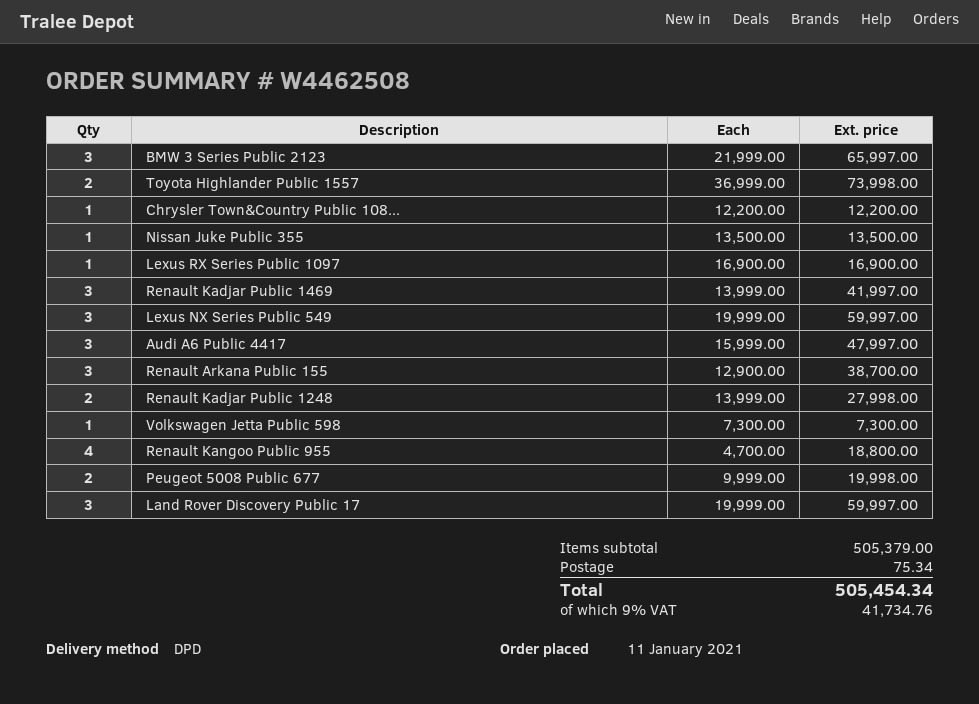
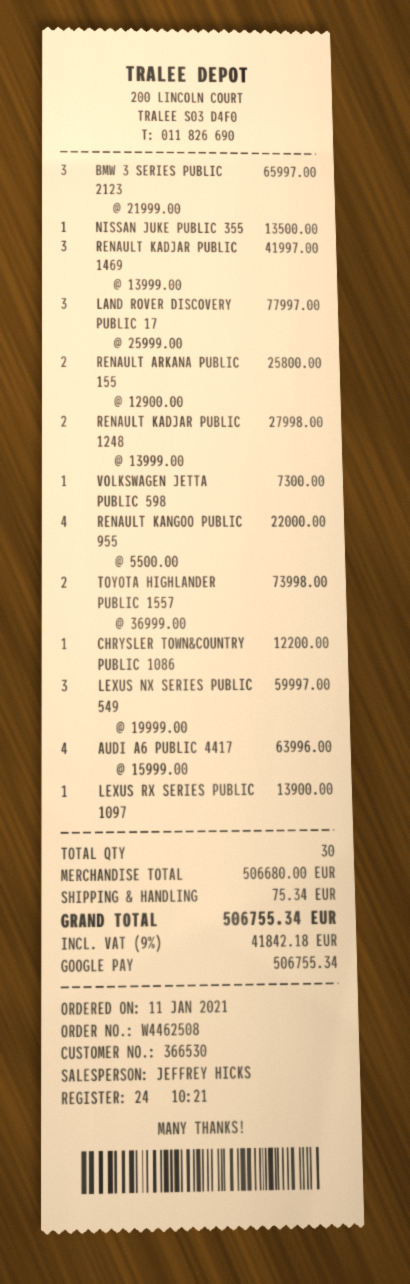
Lexus RX Series Public 1097: 1 x 16900.00 = 16900.00 -> 1 x 13900.00 = 13900.00
Audi A6 Public 4417: 3 x 15999.00 = 47997.00 -> 4 x 15999.00 = 63996.00
Renault Arkana Public 155: 3 x 12900.00 = 38700.00 -> 2 x 12900.00 = 25800.00
Renault Kangoo Public 955: 4 x 4700.00 = 18800.00 -> 4 x 5500.00 = 22000.00
Peugeot 5008 Public 677: 2 x 9999.00 = 19998.00 -> none
Land Rover Discovery Public 17: 3 x 19999.00 = 59997.00 -> 3 x 25999.00 = 77997.00
subtotal: 505379.00 -> 506680.00
tax: 9% = 41734.76 -> 9% = 41842.18
total: 505454.34 -> 506755.34

